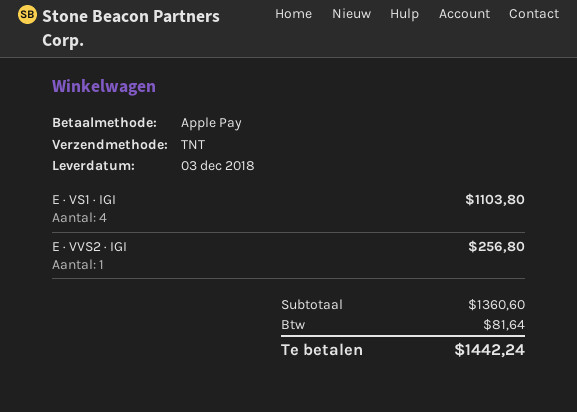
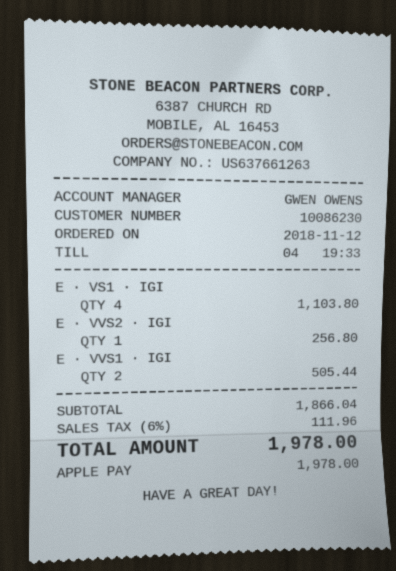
E · VVS1 · IGI: none -> 2 for 505.44
subtotal: 1360.60 -> 1866.04
tax: 81.64 -> 111.96
total: 1442.24 -> 1978.00

